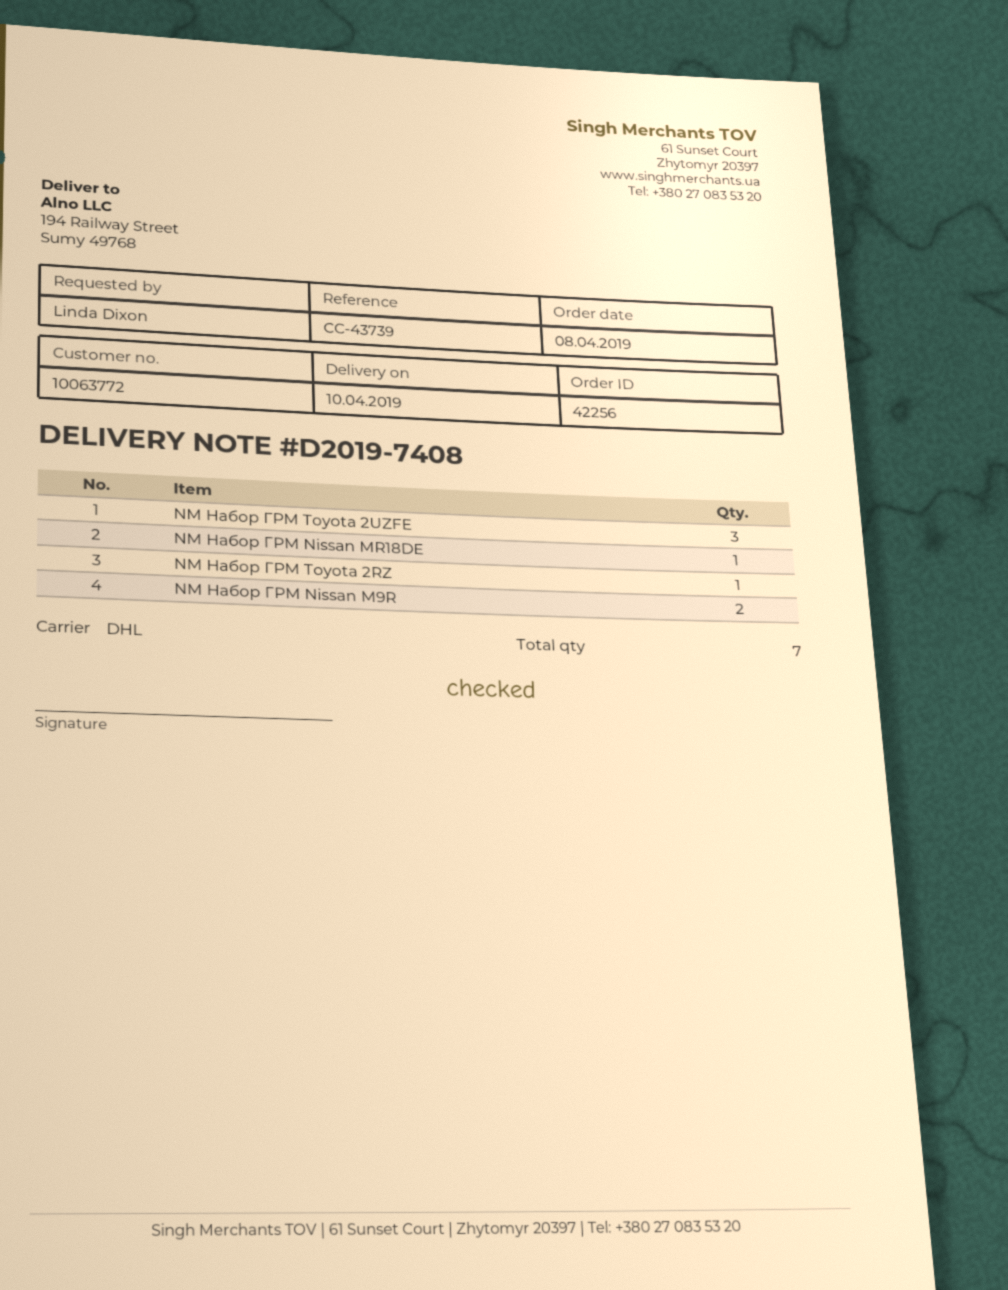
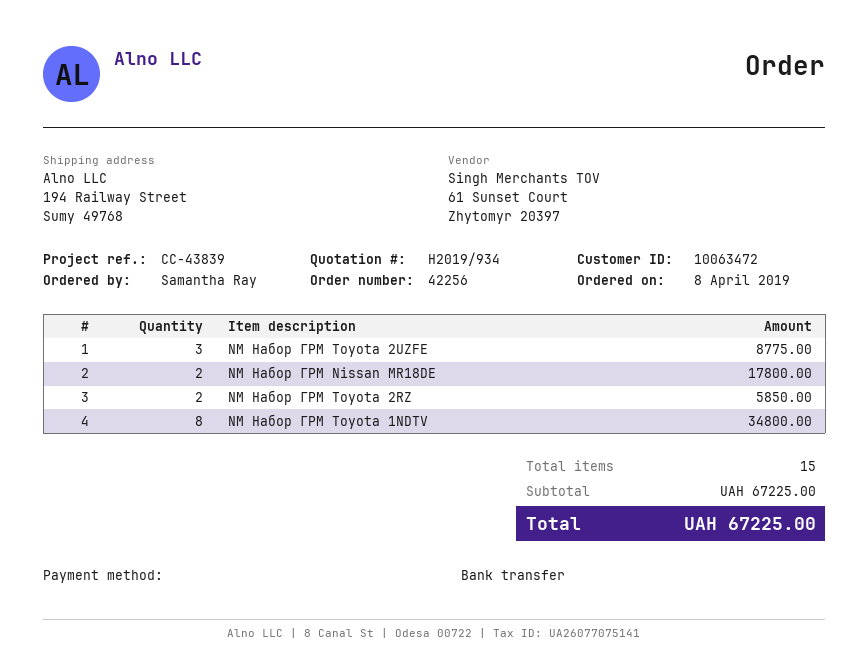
customer number: 10063772 -> 10063472
reference: CC-43739 -> CC-43839
ordered by: Linda Dixon -> Samantha Ray
NM Набор ГРМ Nissan MR18DE: 1 -> 2
NM Набор ГРМ Toyota 2RZ: 1 -> 2
NM Набор ГРМ Nissan M9R: 2 -> none
NM Набор ГРМ Toyota 1NDTV: none -> 8
total quantity: 7 -> 15

